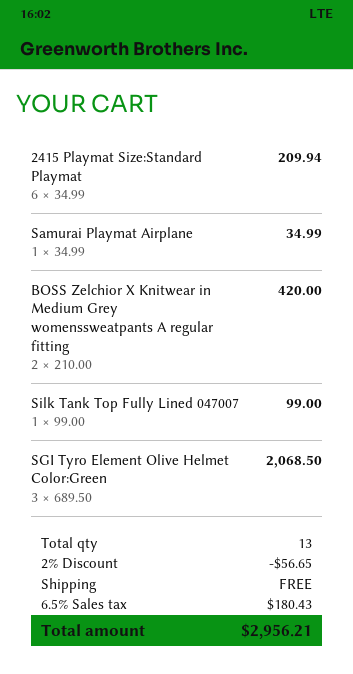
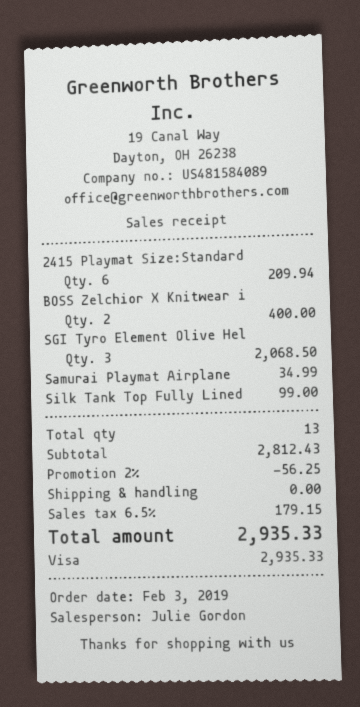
BOSS Zelchior X Knitwear in Medium Grey womenssweatpants A regular fitting: 2 for 420.00 -> 2 for 400.00
discount: 2% = 56.65 -> 2% = 56.25
tax: 6.5% = 180.43 -> 6.5% = 179.15
total: 2956.21 -> 2935.33

